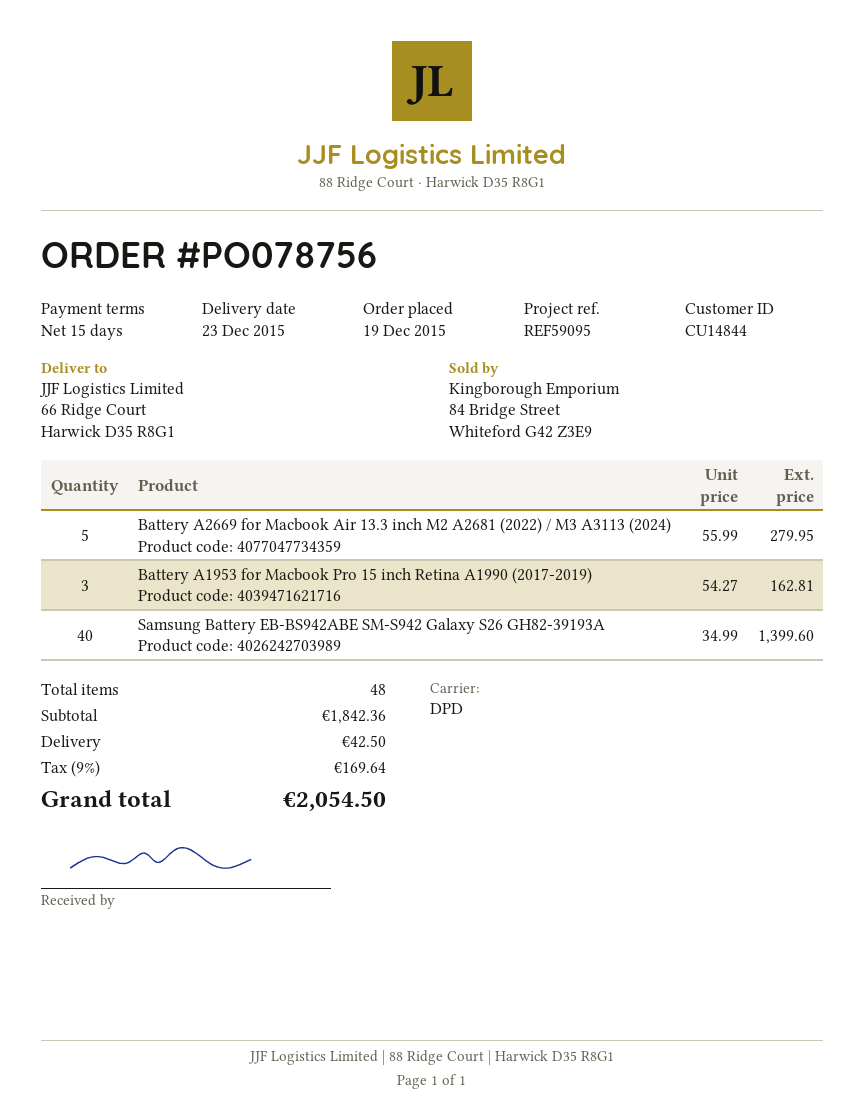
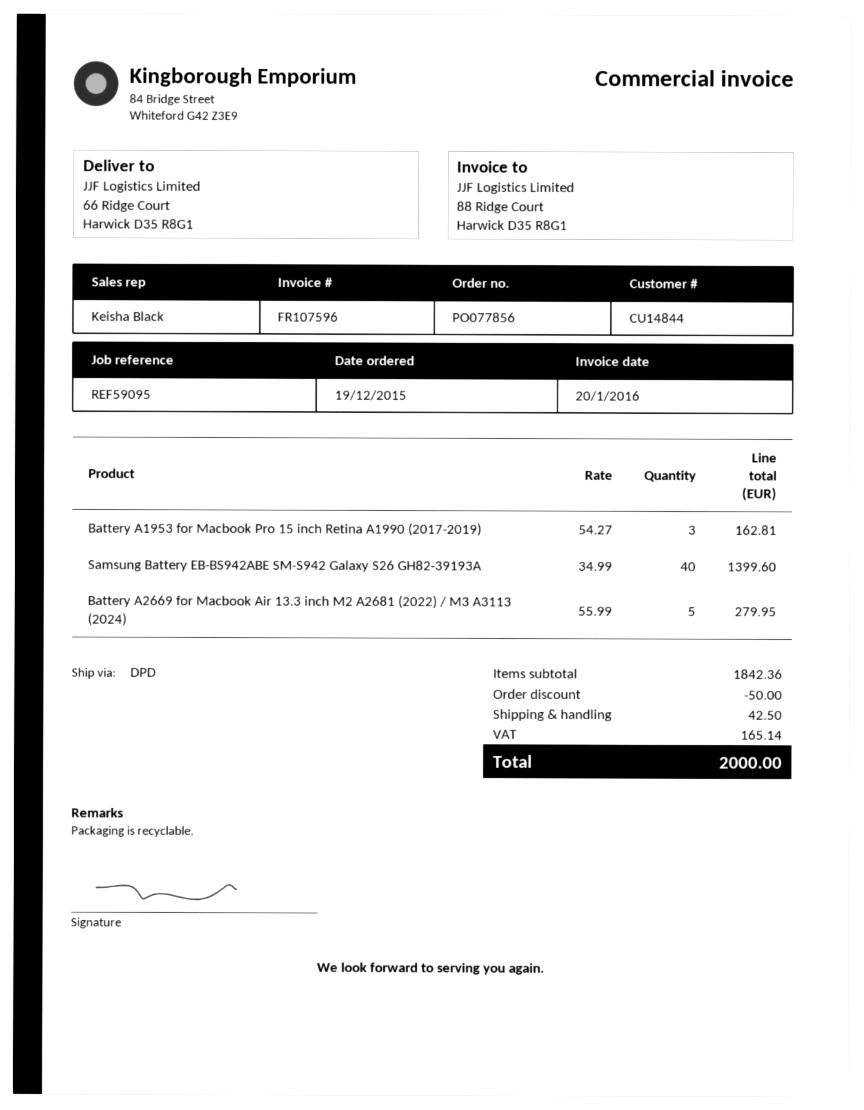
order number: PO078756 -> PO077856
discount: none -> 50.00
tax: 169.64 -> 165.14
total: 2054.50 -> 2000.00

